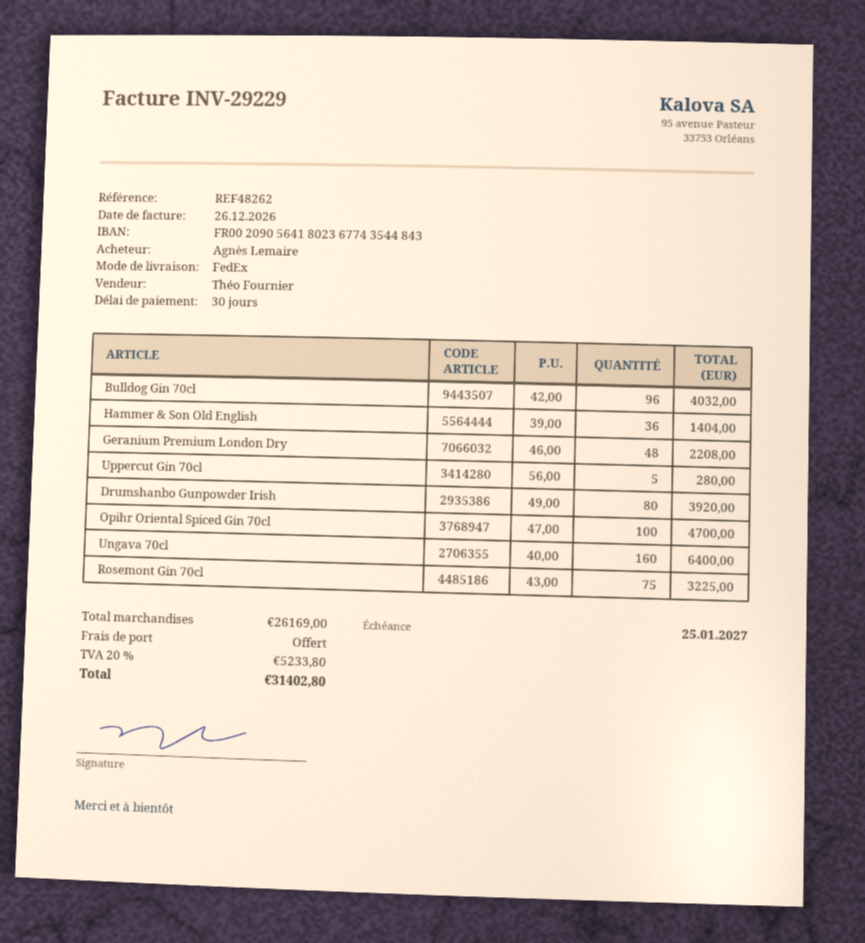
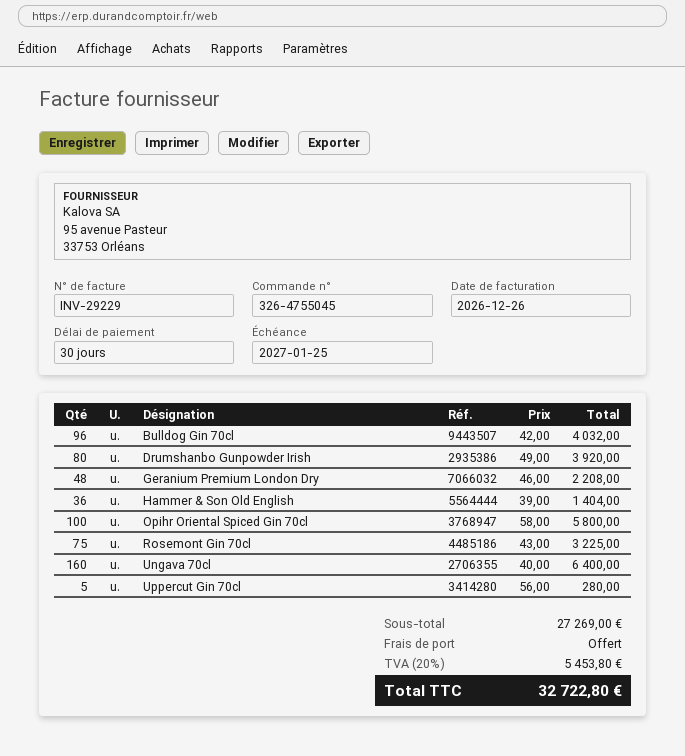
Opihr Oriental Spiced Gin 70cl: 100 x 47.00 = 4700.00 -> 100 x 58.00 = 5800.00
subtotal: 26169.00 -> 27269.00
tax: 20% = 5233.80 -> 20% = 5453.80
total: 31402.80 -> 32722.80

